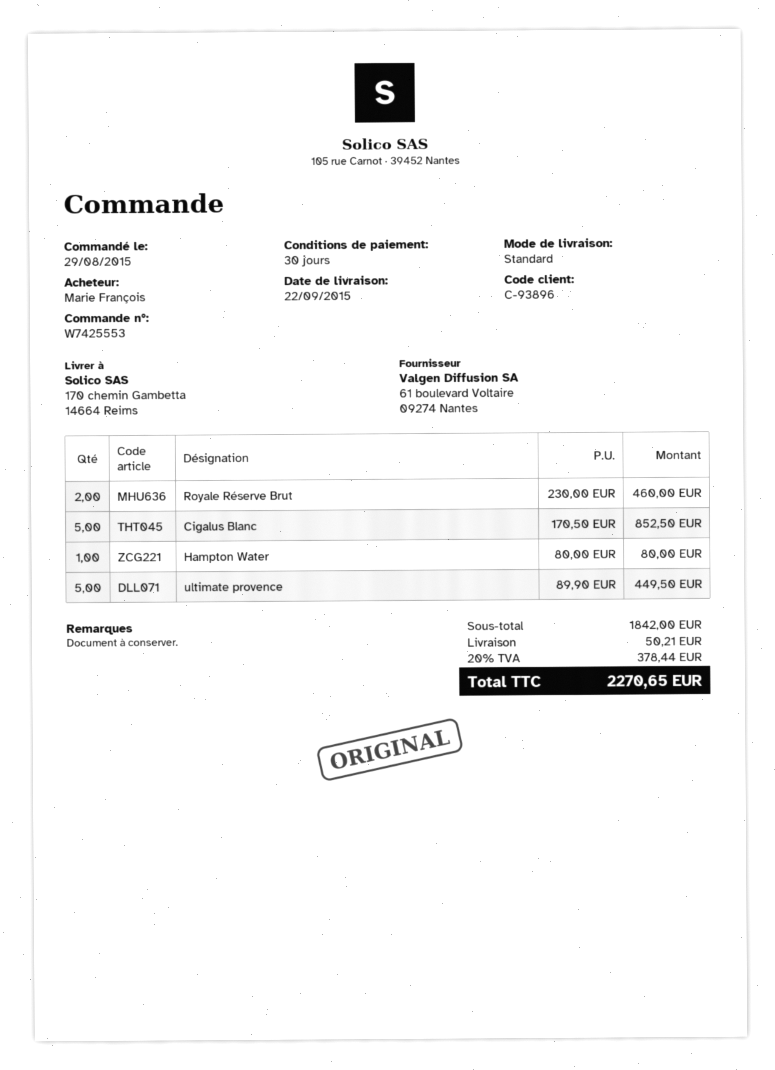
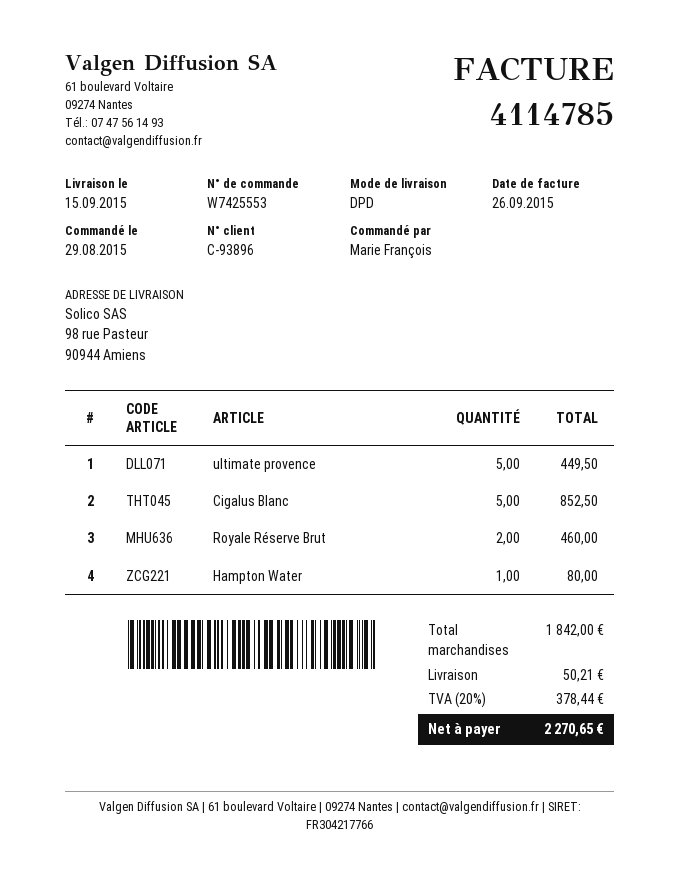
delivery date: 2015-09-22 -> 2015-09-15
shipping method: standard -> DPD
ship to: 170 chemin Gambetta, 14664 Reims -> 98 rue Pasteur, 90944 Amiens

